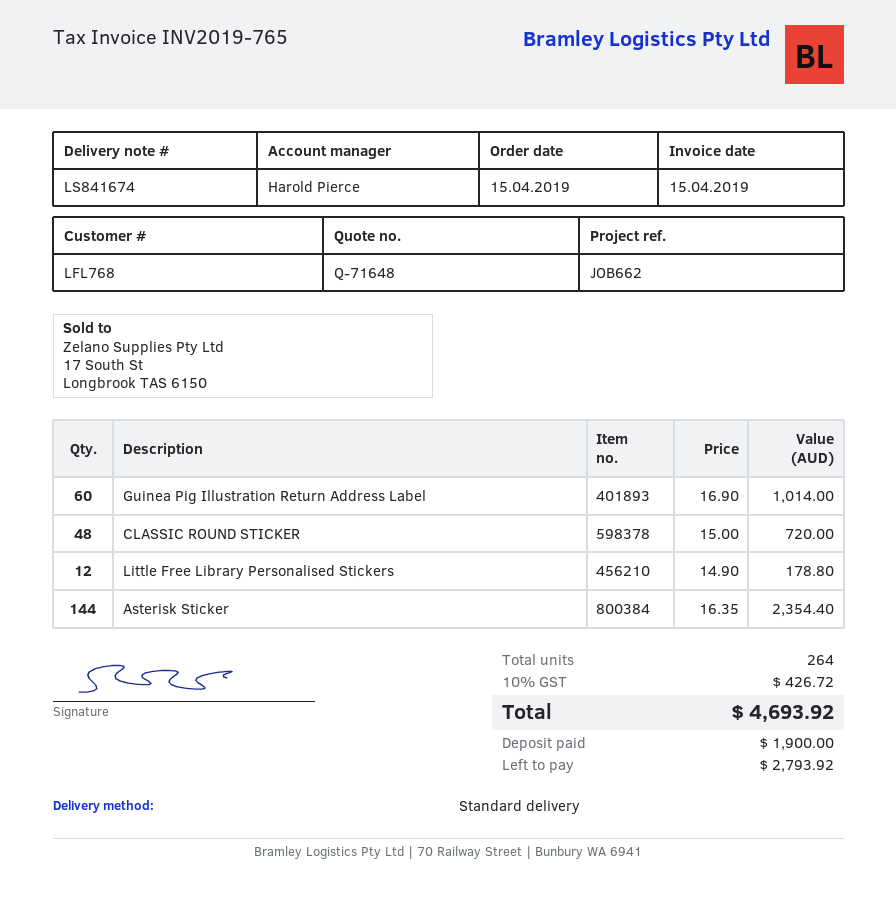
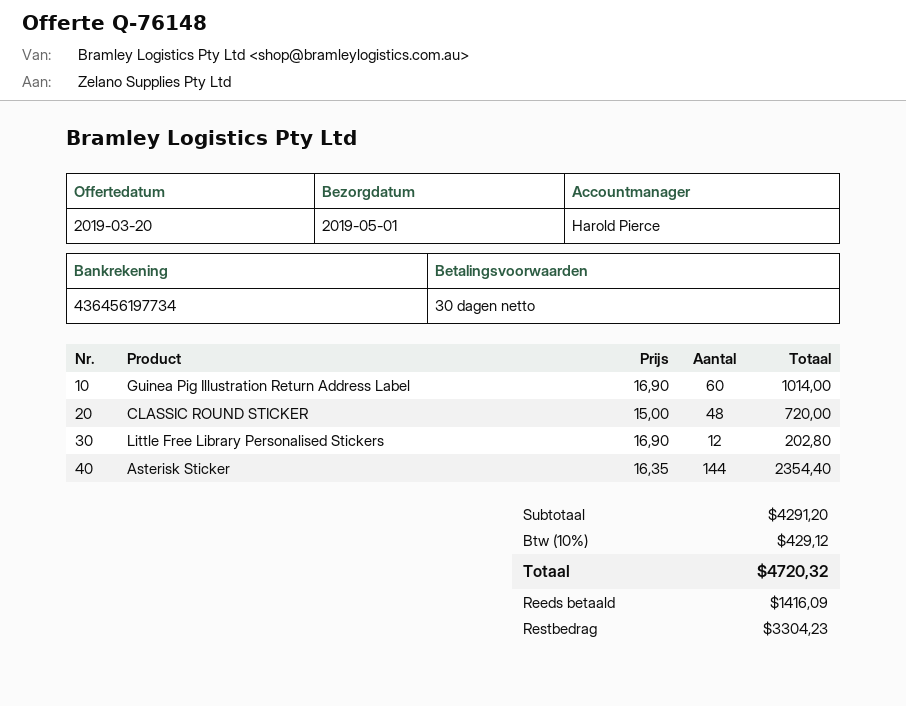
quote number: Q-71648 -> Q-76148
Little Free Library Personalised Stickers: 12 x 14.90 = 178.80 -> 12 x 16.90 = 202.80
tax: 10% = 426.72 -> 10% = 429.12
total: 4693.92 -> 4720.32
deposit: 1900.00 -> 1416.09
balance: 2793.92 -> 3304.23

